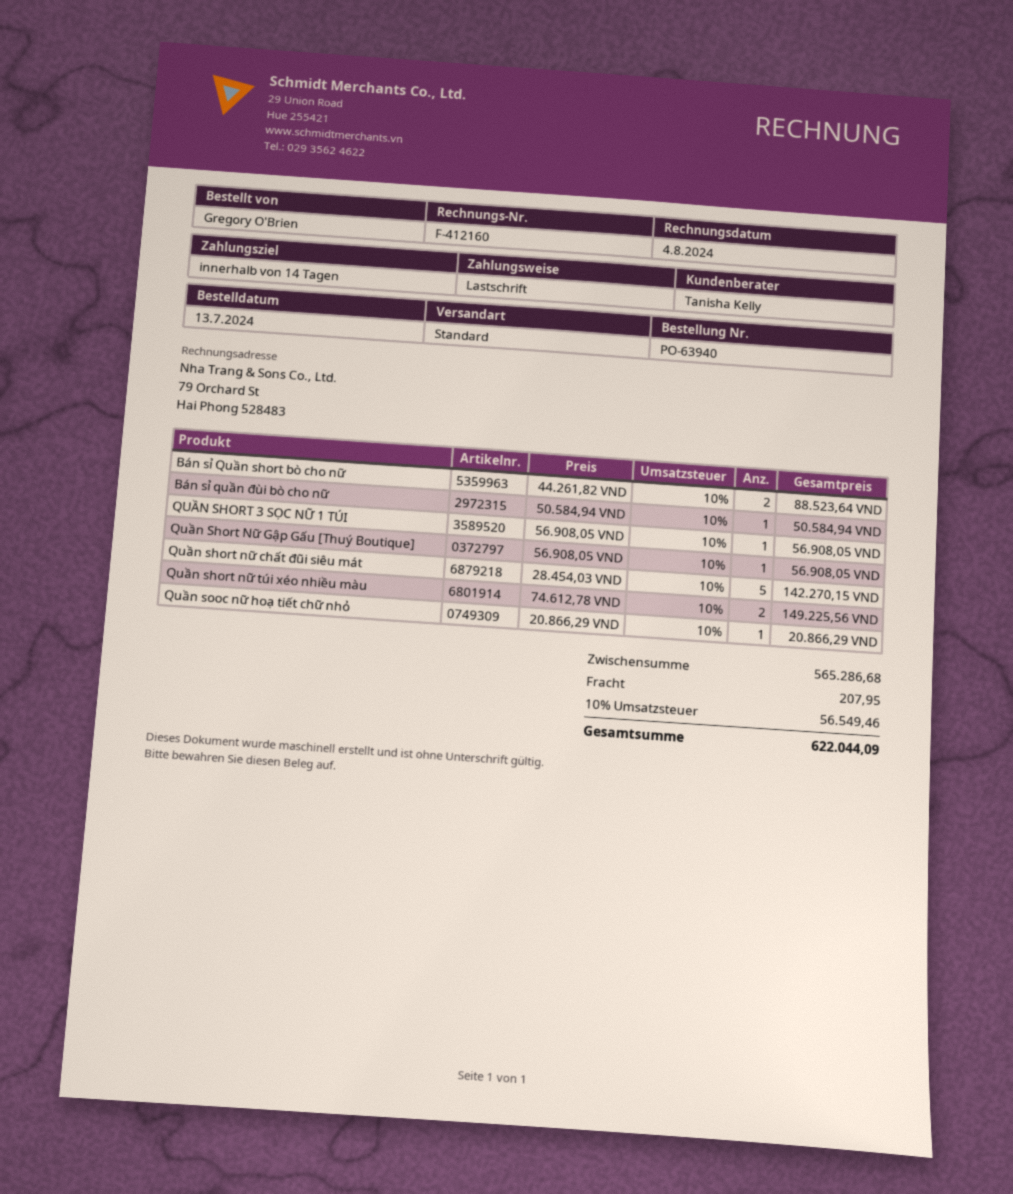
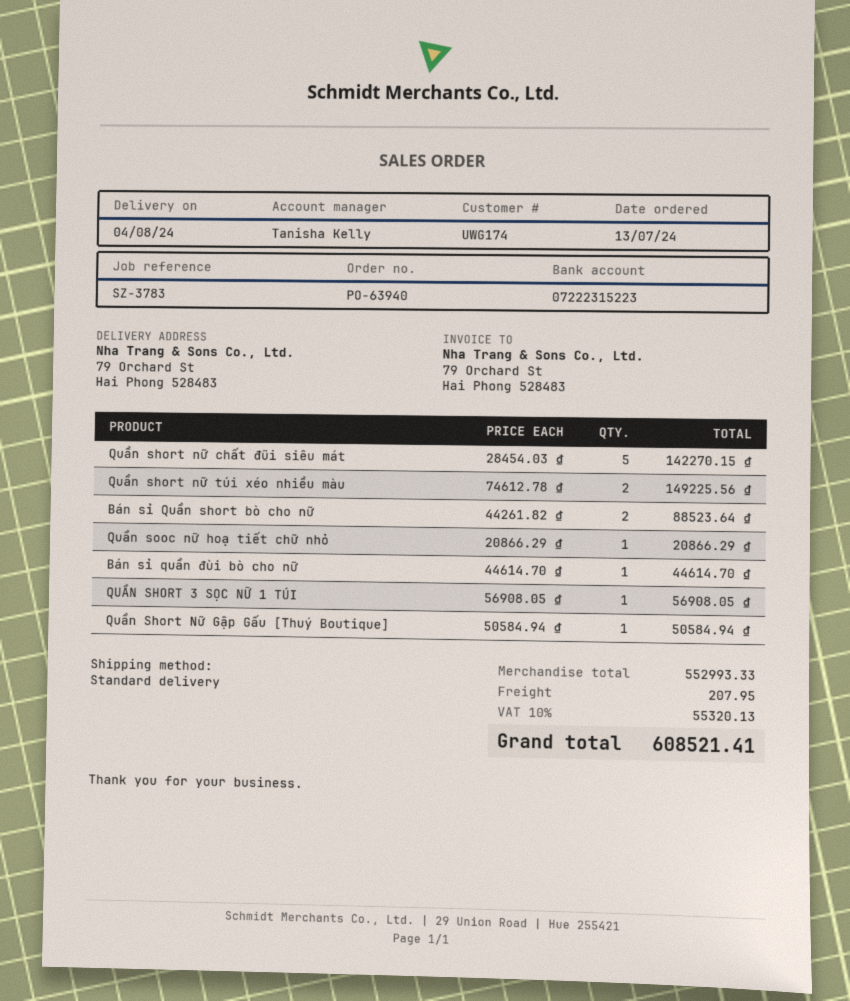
Bán sỉ quần đùi bò cho nữ: 1 x 50584.94 = 50584.94 -> 1 x 44614.70 = 44614.70
Quần Short Nữ Gập Gấu [Thuý Boutique]: 1 x 56908.05 = 56908.05 -> 1 x 50584.94 = 50584.94
subtotal: 565286.68 -> 552993.33
tax: 10% = 56549.46 -> 10% = 55320.13
total: 622044.09 -> 608521.41

